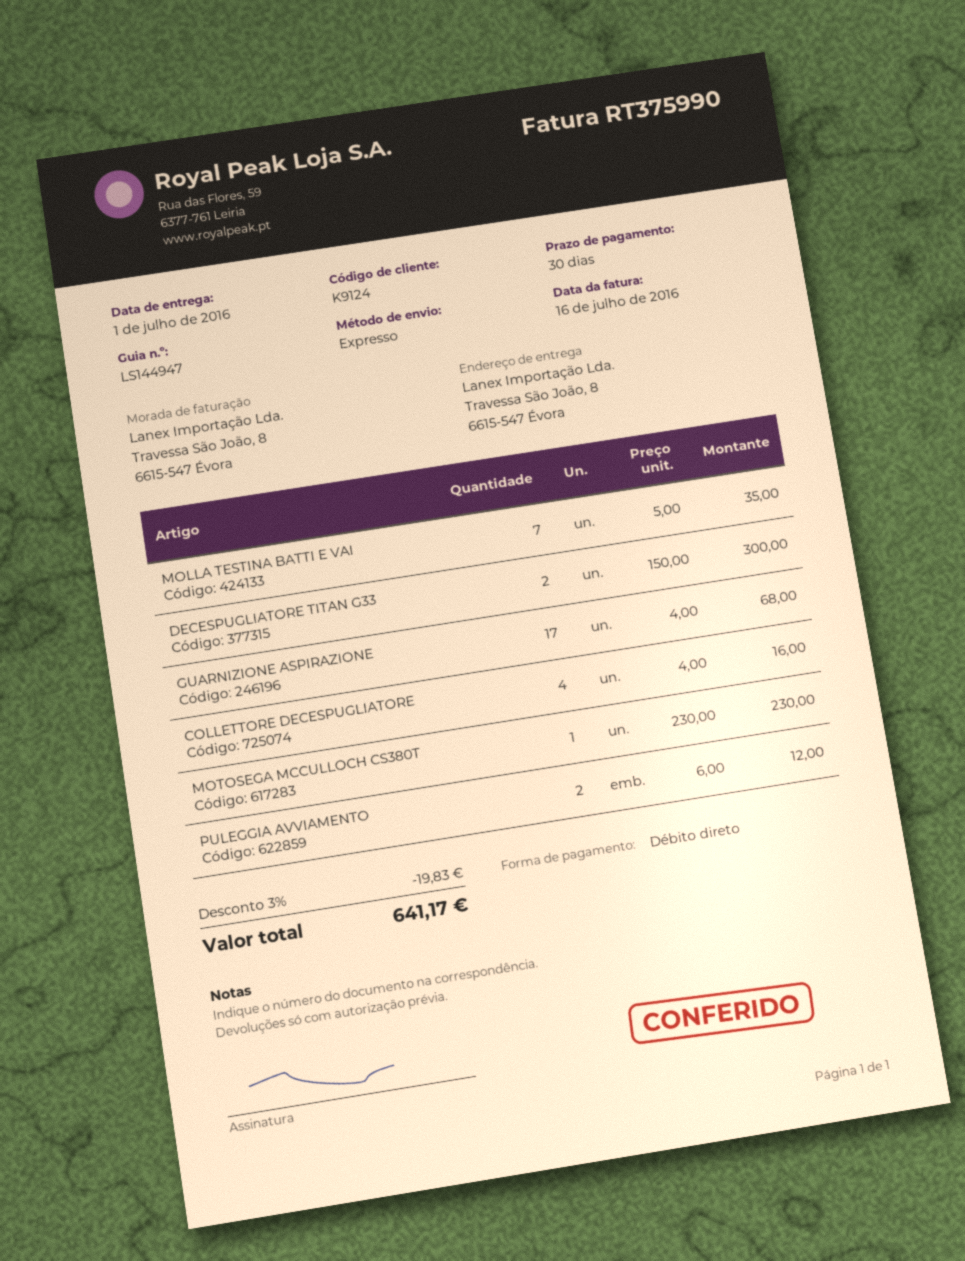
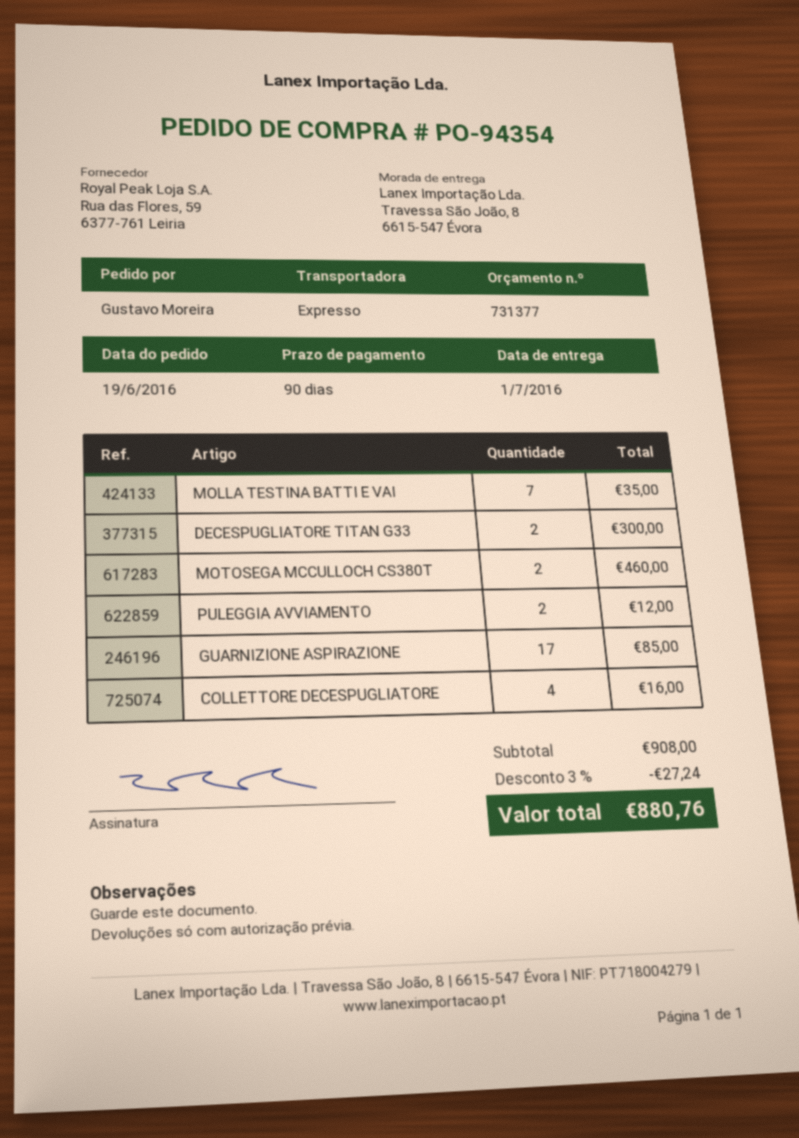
payment terms: 30 days -> 90 days
GUARNIZIONE ASPIRAZIONE: 17 for 68.00 -> 17 for 85.00
MOTOSEGA MCCULLOCH CS380T: 1 for 230.00 -> 2 for 460.00
discount: 3% = 19.83 -> 3% = 27.24
total: 641.17 -> 880.76

